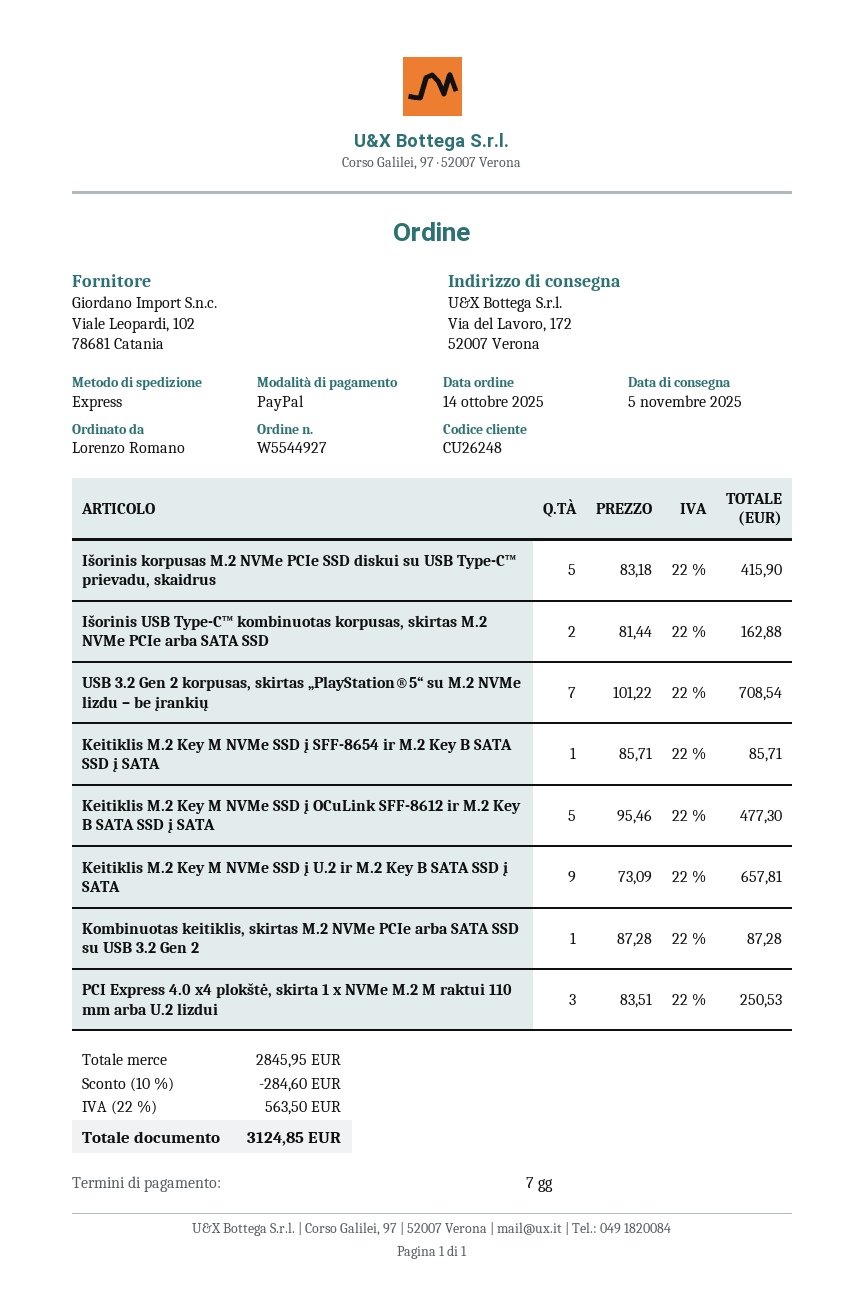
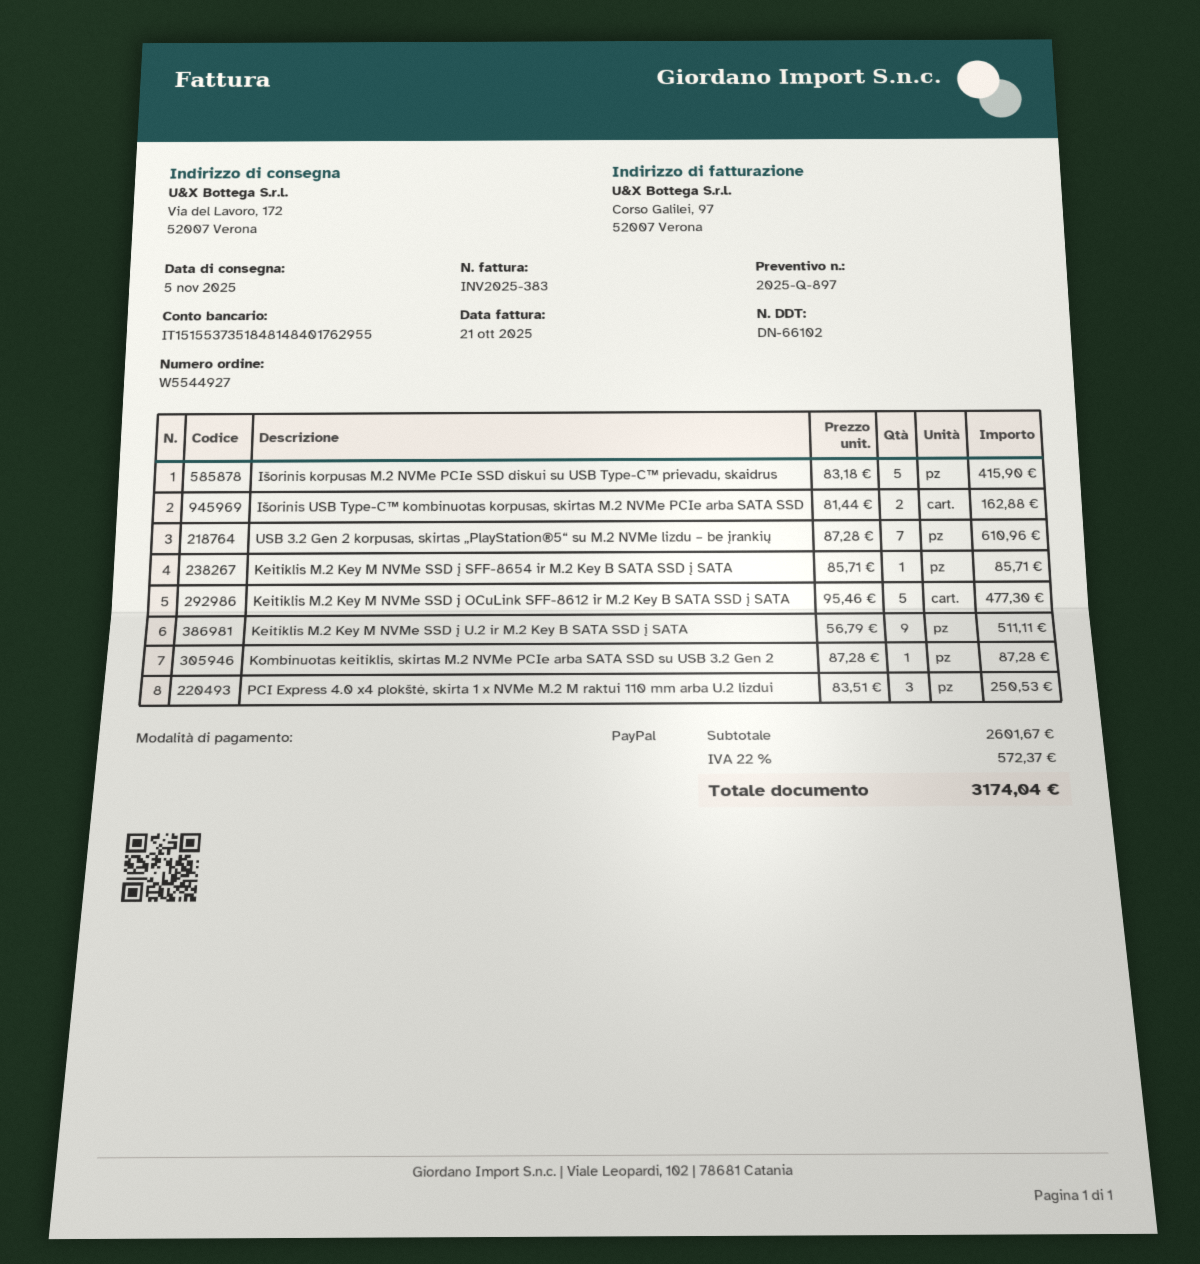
USB 3.2 Gen 2 korpusas, skirtas „PlayStation®5“ su M.2 NVMe lizdu – be įrankių: 7 x 101.22 = 708.54 -> 7 x 87.28 = 610.96
Keitiklis M.2 Key M NVMe SSD į U.2 ir M.2 Key B SATA SSD į SATA: 9 x 73.09 = 657.81 -> 9 x 56.79 = 511.11
subtotal: 2845.95 -> 2601.67
discount: 10% = 284.60 -> none
tax: 22% = 563.50 -> 22% = 572.37
total: 3124.85 -> 3174.04

